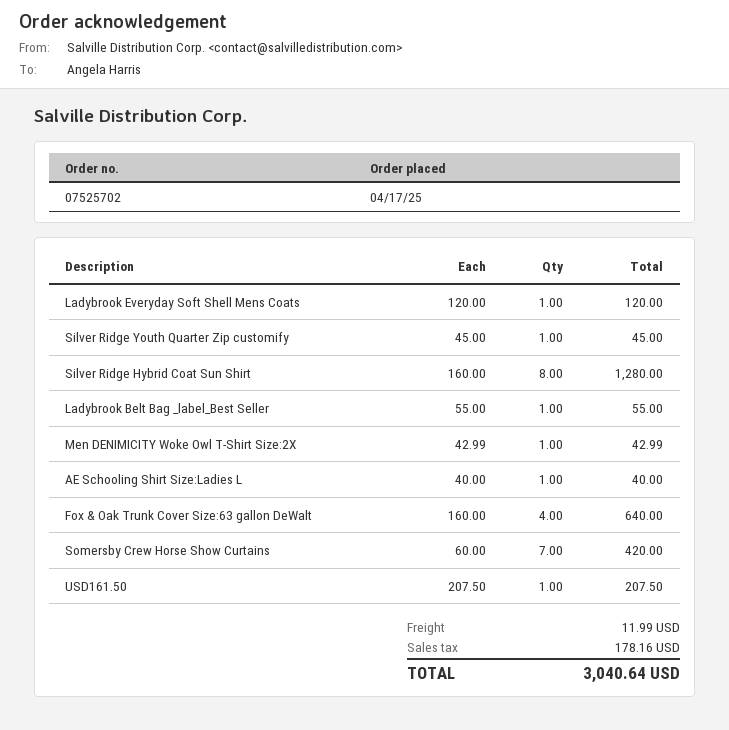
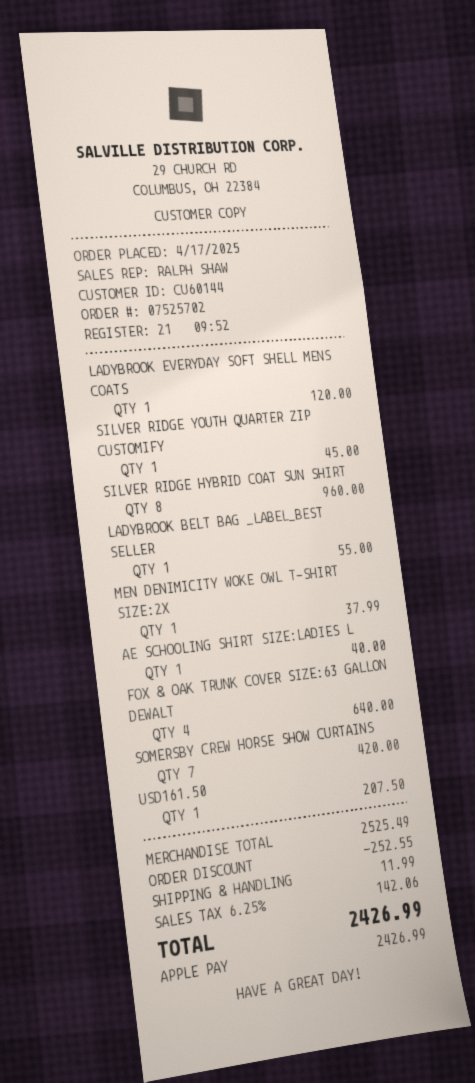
Silver Ridge Hybrid Coat Sun Shirt: 8 for 1280.00 -> 8 for 960.00
Men DENIMICITY Woke Owl T-Shirt Size:2X: 1 for 42.99 -> 1 for 37.99
discount: none -> 252.55
tax: 178.16 -> 142.06
total: 3040.64 -> 2426.99

